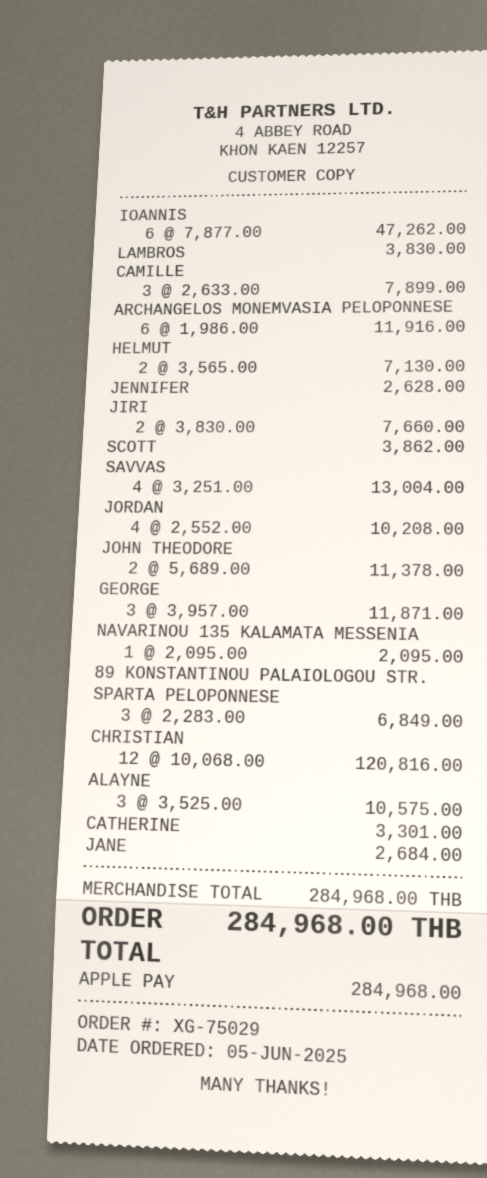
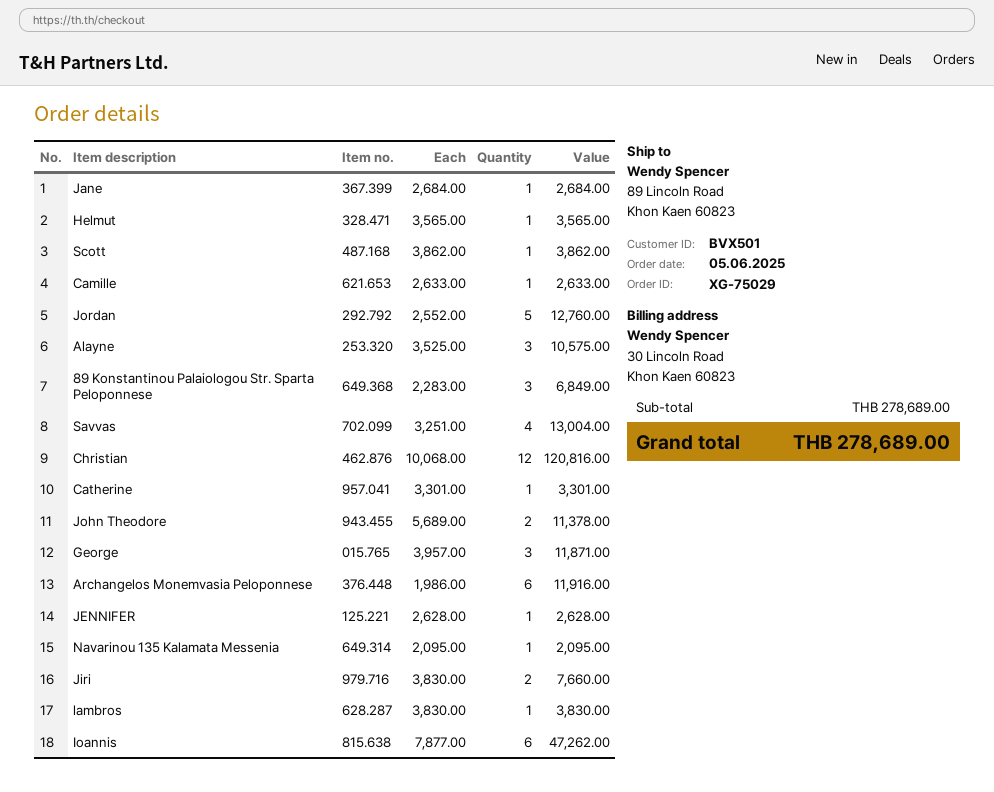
CAMILLE: 3 x 2633.00 = 7899.00 -> 1 x 2633.00 = 2633.00
HELMUT: 2 x 3565.00 = 7130.00 -> 1 x 3565.00 = 3565.00
JORDAN: 4 x 2552.00 = 10208.00 -> 5 x 2552.00 = 12760.00
subtotal: 284968.00 -> 278689.00
total: 284968.00 -> 278689.00

